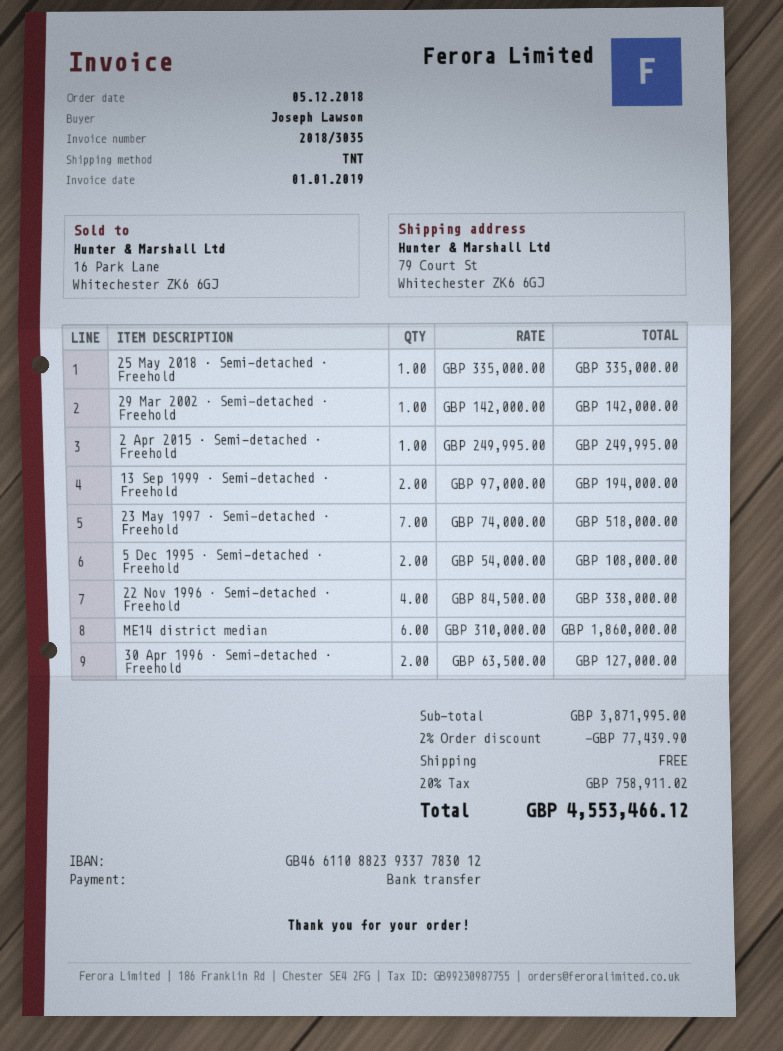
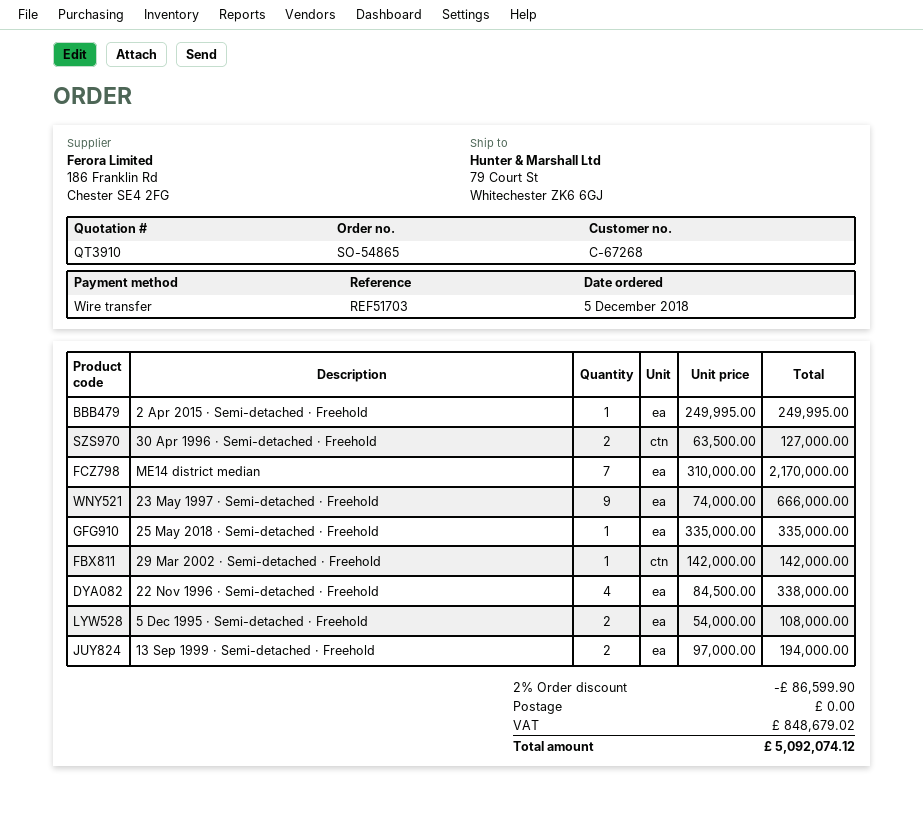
23 May 1997 · Semi-detached · Freehold: 7 x 74000.00 = 518000.00 -> 9 x 74000.00 = 666000.00
ME14 district median: 6 x 310000.00 = 1860000.00 -> 7 x 310000.00 = 2170000.00
discount: 2% = 77439.90 -> 2% = 86599.90
tax: 758911.02 -> 848679.02
total: 4553466.12 -> 5092074.12

